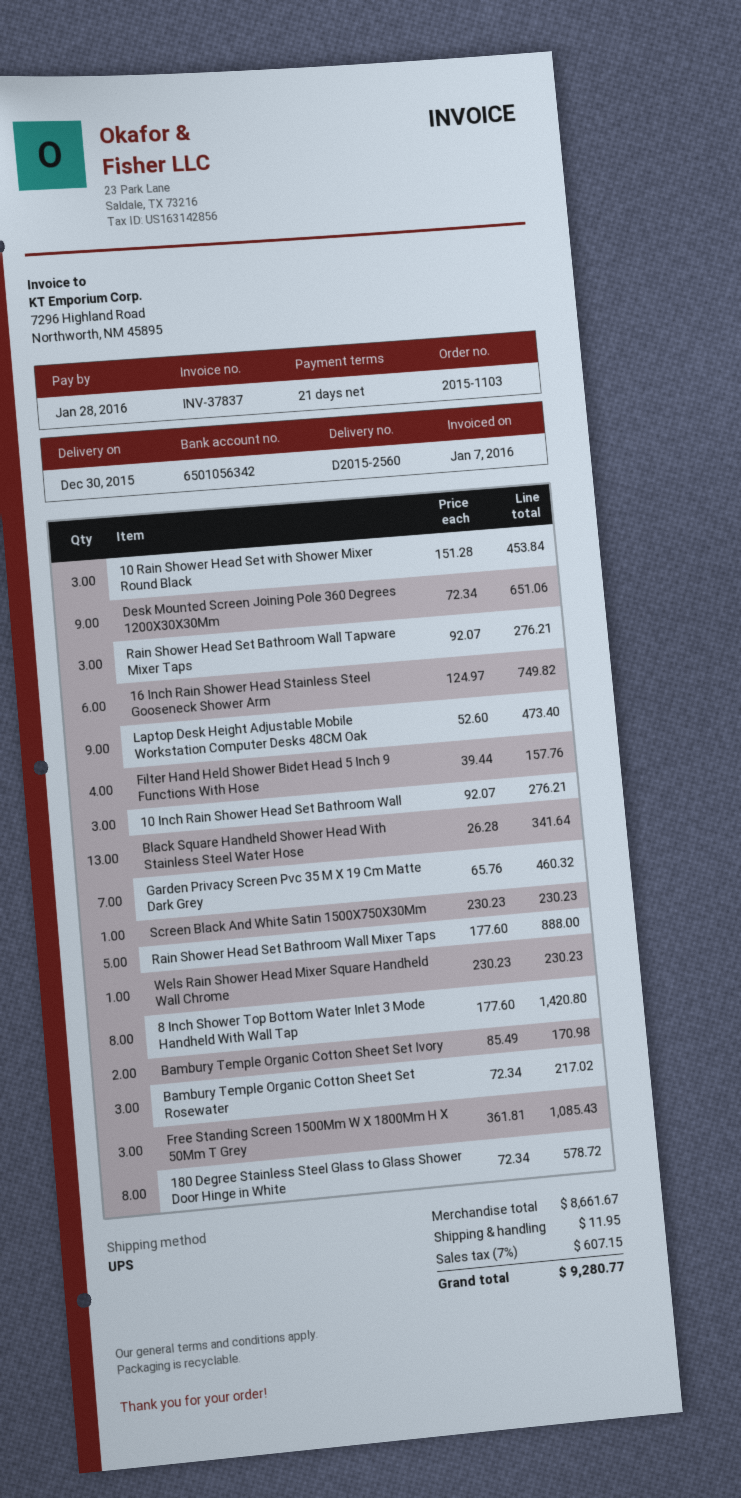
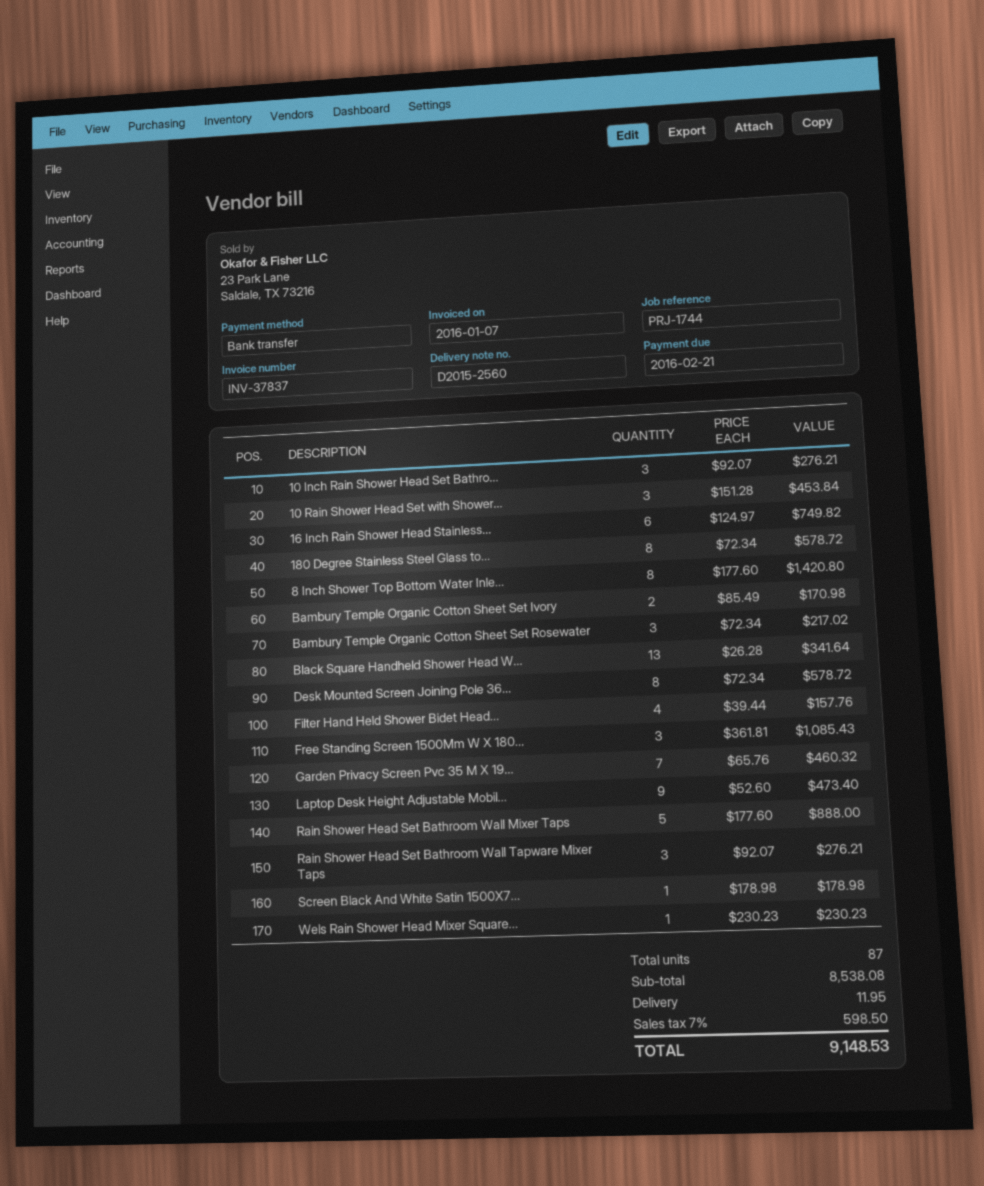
due date: 2016-01-28 -> 2016-02-21
Desk Mounted Screen Joining Pole 360 Degrees 1200X30X30Mm: 9 x 72.34 = 651.06 -> 8 x 72.34 = 578.72
Screen Black And White Satin 1500X750X30Mm: 1 x 230.23 = 230.23 -> 1 x 178.98 = 178.98
subtotal: 8661.67 -> 8538.08
tax: 7% = 607.15 -> 7% = 598.50
total: 9280.77 -> 9148.53

